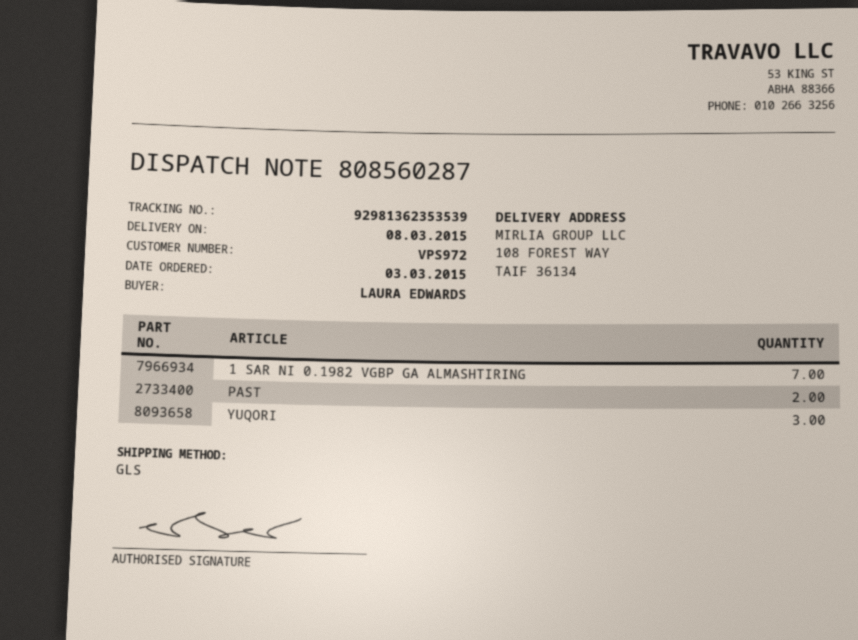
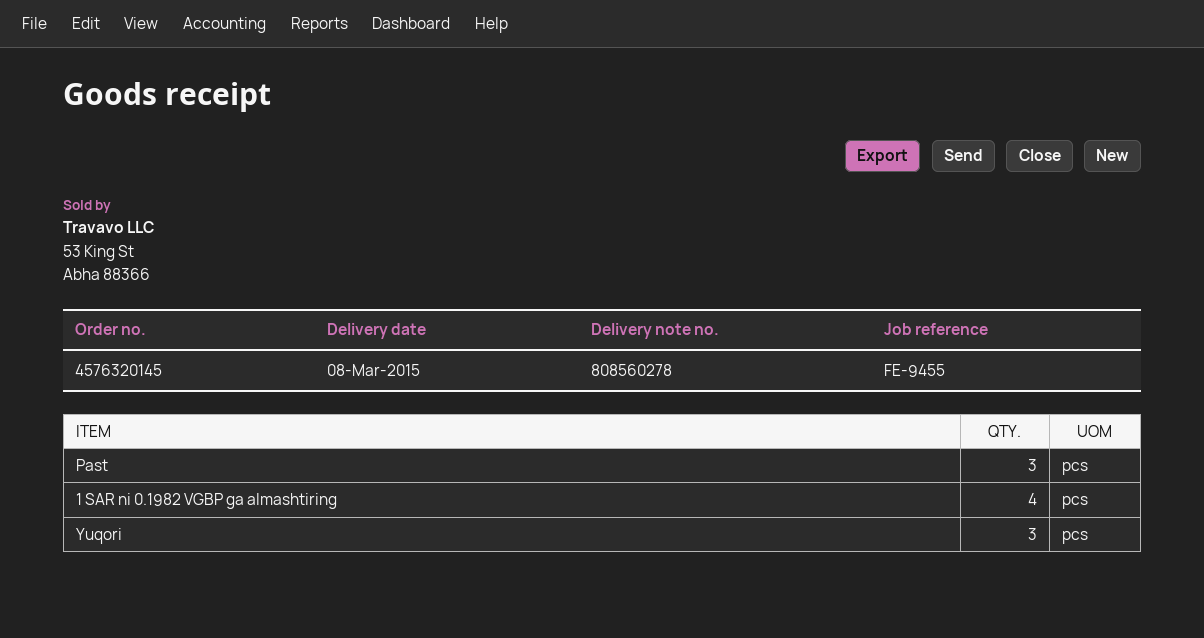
delivery note number: 808560287 -> 808560278
1 SAR NI 0.1982 VGBP GA ALMASHTIRING: 7 -> 4
PAST: 2 -> 3

